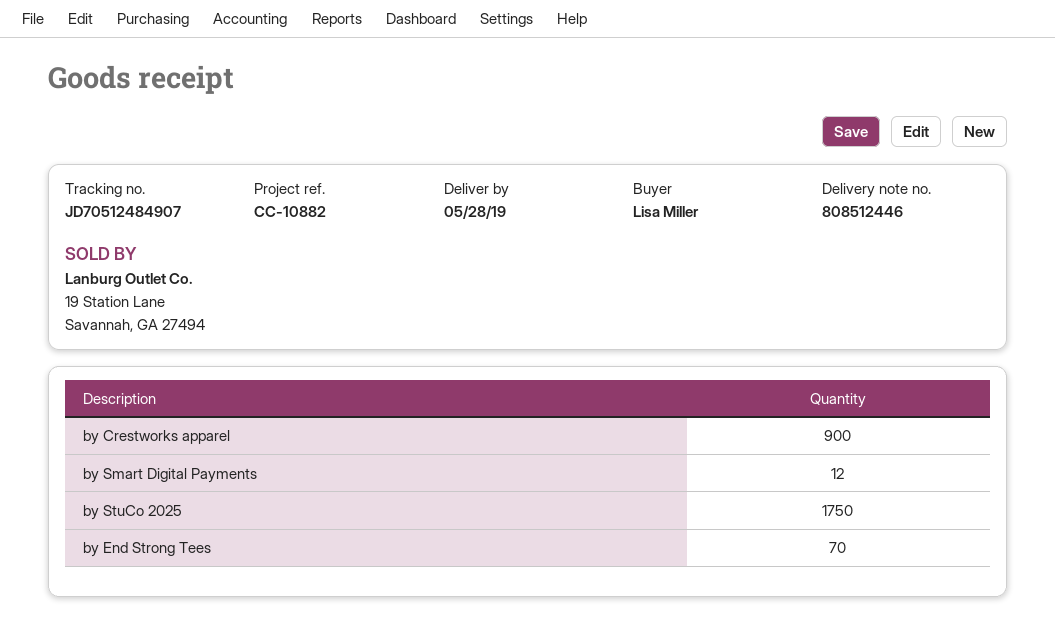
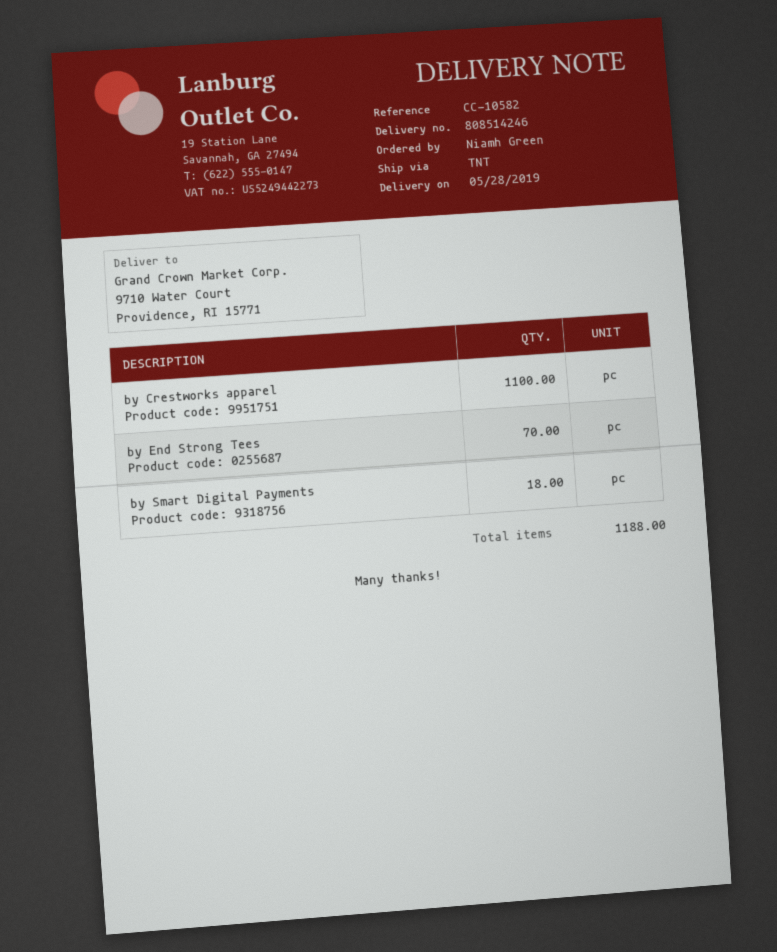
delivery note number: 808512446 -> 808514246
reference: CC-10882 -> CC-10582
ordered by: Lisa Miller -> Niamh Green
by Crestworks apparel: 900 -> 1100
by Smart Digital Payments: 12 -> 18
by StuCo 2025: 1750 -> none

